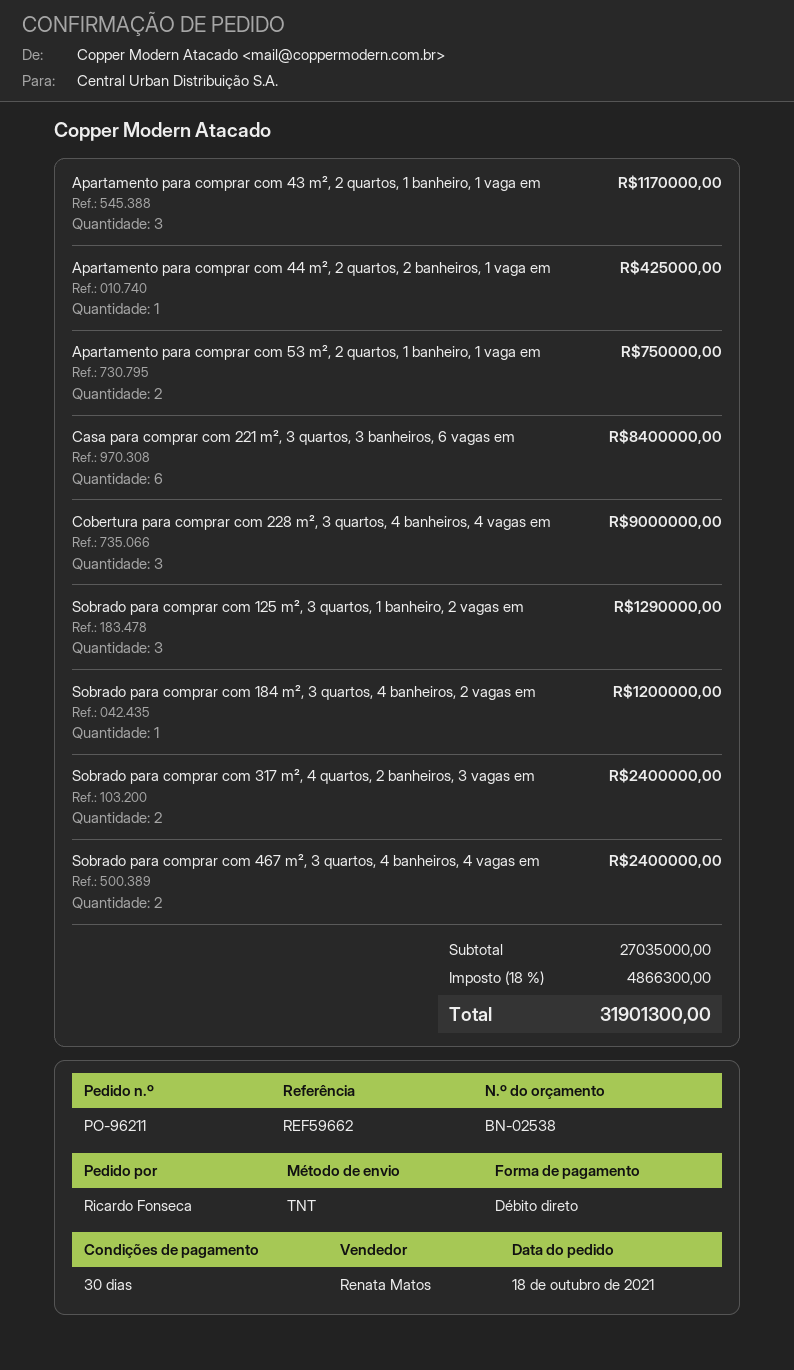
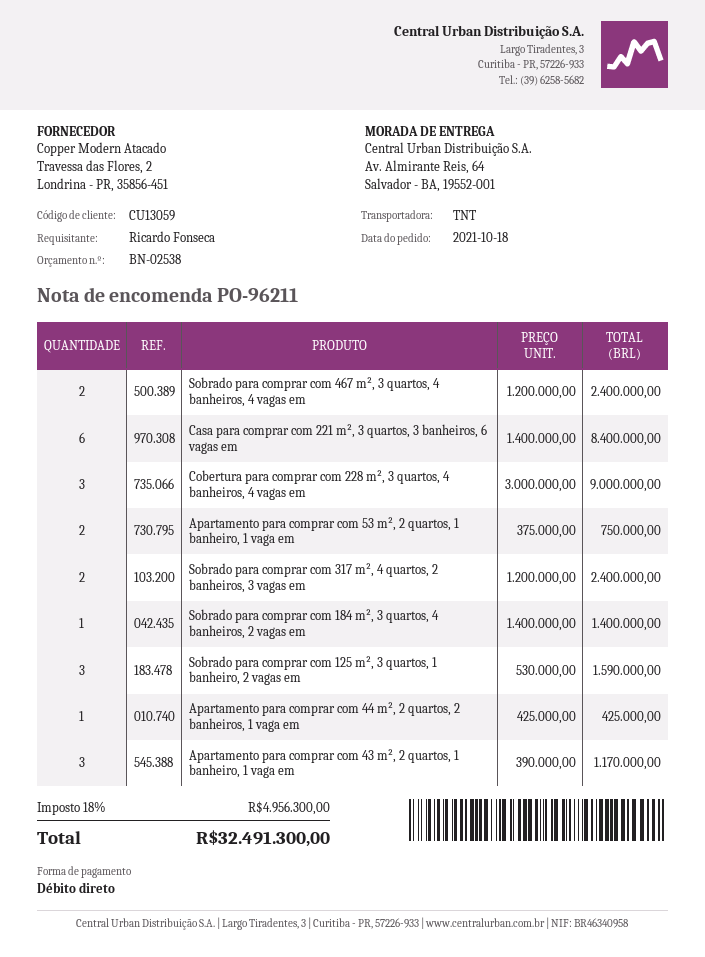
Sobrado para comprar com 125 m², 3 quartos, 1 banheiro, 2 vagas em: 3 for 1290000.00 -> 3 for 1590000.00
Sobrado para comprar com 184 m², 3 quartos, 4 banheiros, 2 vagas em: 1 for 1200000.00 -> 1 for 1400000.00
tax: 18% = 4866300.00 -> 18% = 4956300.00
total: 31901300.00 -> 32491300.00

